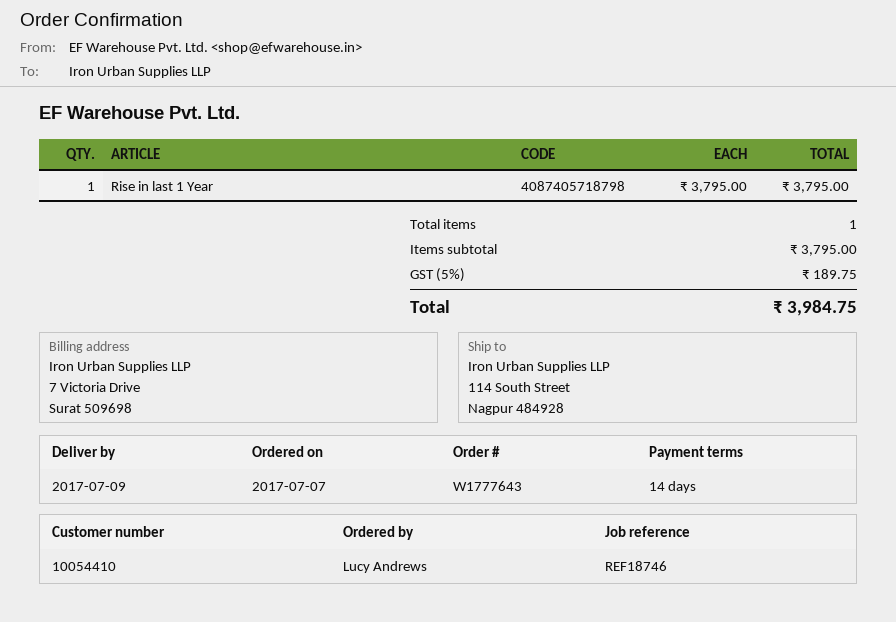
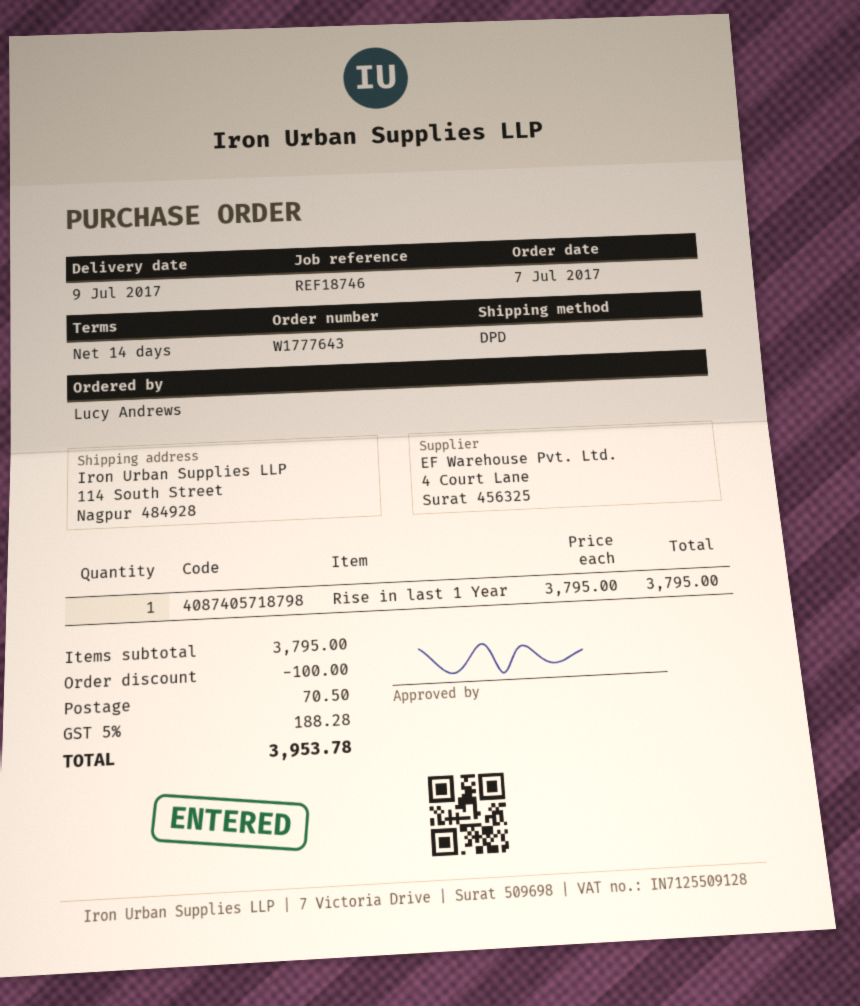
discount: none -> 100.00
shipping: none -> 70.50
tax: 5% = 189.75 -> 5% = 188.28
total: 3984.75 -> 3953.78

